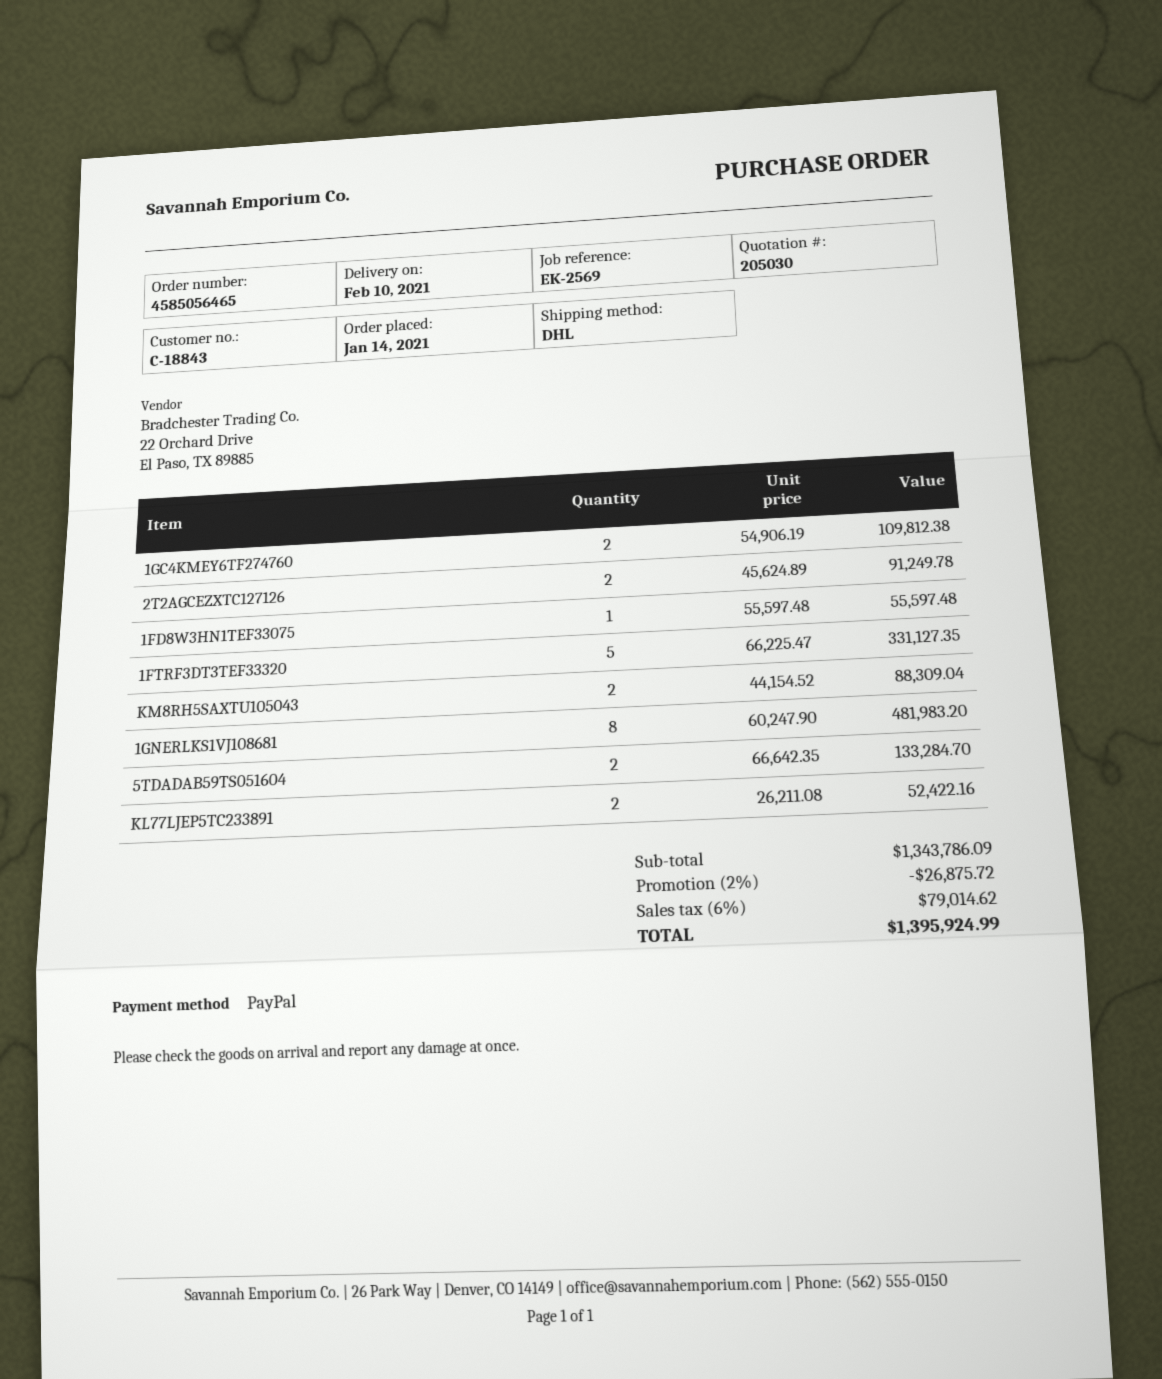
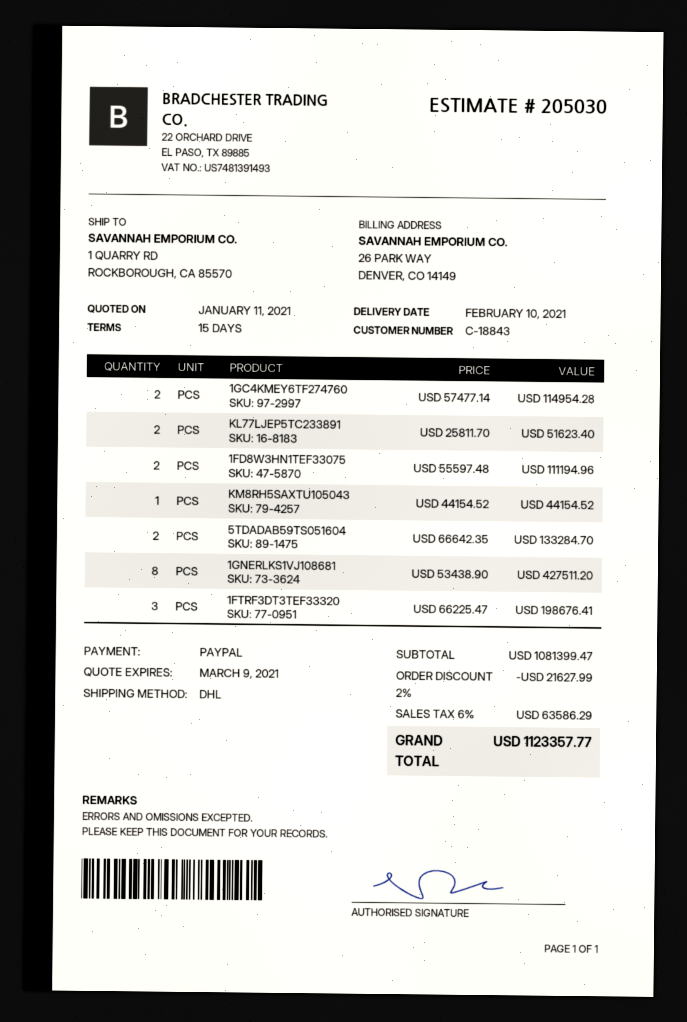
1GC4KMEY6TF274760: 2 x 54906.19 = 109812.38 -> 2 x 57477.14 = 114954.28
2T2AGCEZXTC127126: 2 x 45624.89 = 91249.78 -> none
1FD8W3HN1TEF33075: 1 x 55597.48 = 55597.48 -> 2 x 55597.48 = 111194.96
1FTRF3DT3TEF33320: 5 x 66225.47 = 331127.35 -> 3 x 66225.47 = 198676.41
KM8RH5SAXTU105043: 2 x 44154.52 = 88309.04 -> 1 x 44154.52 = 44154.52
1GNERLKS1VJ108681: 8 x 60247.90 = 481983.20 -> 8 x 53438.90 = 427511.20
KL77LJEP5TC233891: 2 x 26211.08 = 52422.16 -> 2 x 25811.70 = 51623.40
subtotal: 1343786.09 -> 1081399.47
discount: 2% = 26875.72 -> 2% = 21627.99
tax: 6% = 79014.62 -> 6% = 63586.29
total: 1395924.99 -> 1123357.77

